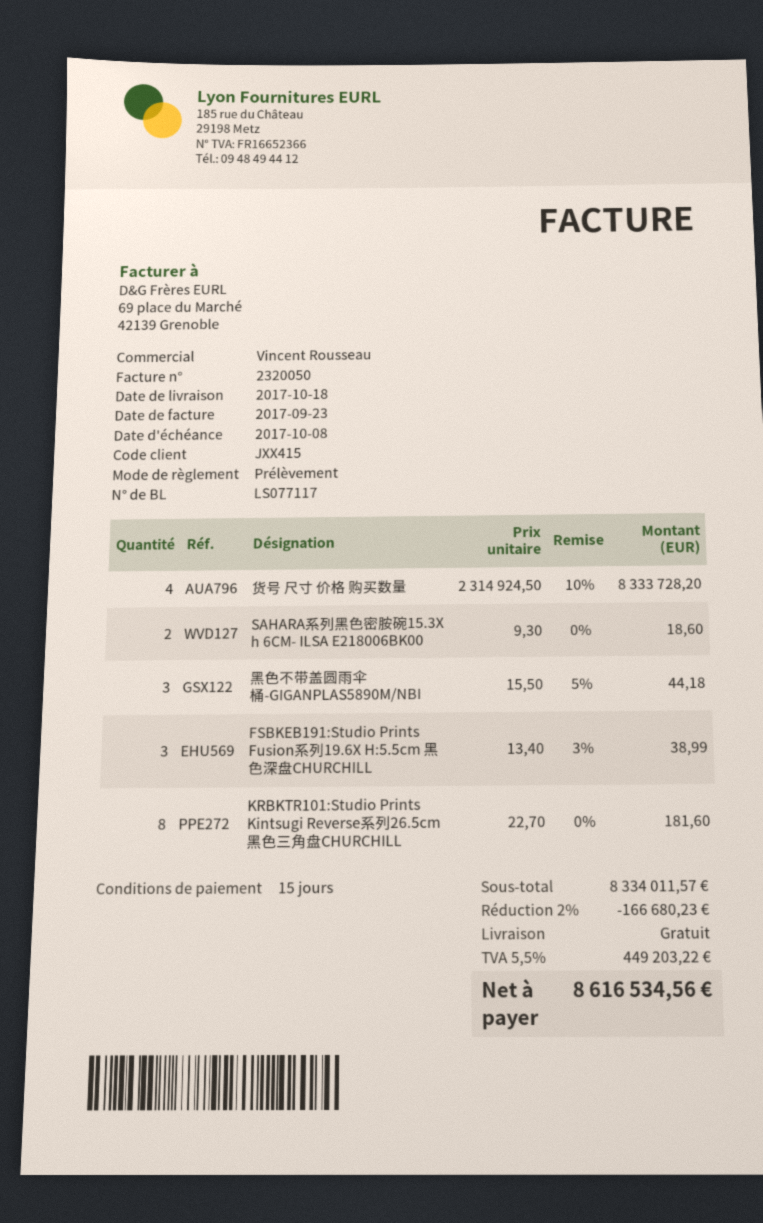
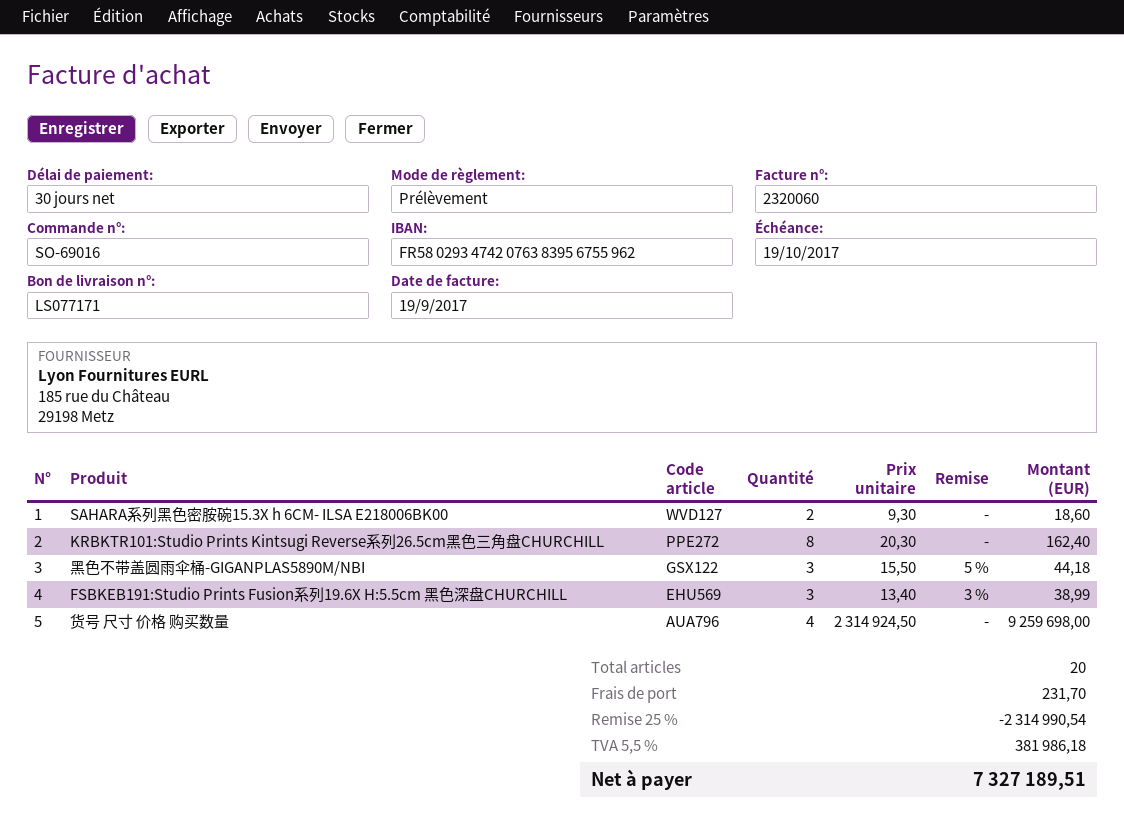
delivery note number: LS077117 -> LS077171
invoice number: 2320050 -> 2320060
invoice date: 2017-09-23 -> 2017-09-19
payment terms: 15 days -> 30 days
due date: 2017-10-08 -> 2017-10-19
货号 尺寸 价格 购买数量: 4 x 2314924.50 - 10% = 8333728.20 -> 4 x 2314924.50 = 9259698.00
KRBKTR101:Studio Prints Kintsugi Reverse系列26.5cm黑色三角盘CHURCHILL: 8 x 22.70 = 181.60 -> 8 x 20.30 = 162.40
discount: 2% = 166680.23 -> 25% = 2314990.54
shipping: 0.00 -> 231.70
tax: 5.5% = 449203.22 -> 5.5% = 381986.18
total: 8616534.56 -> 7327189.51

